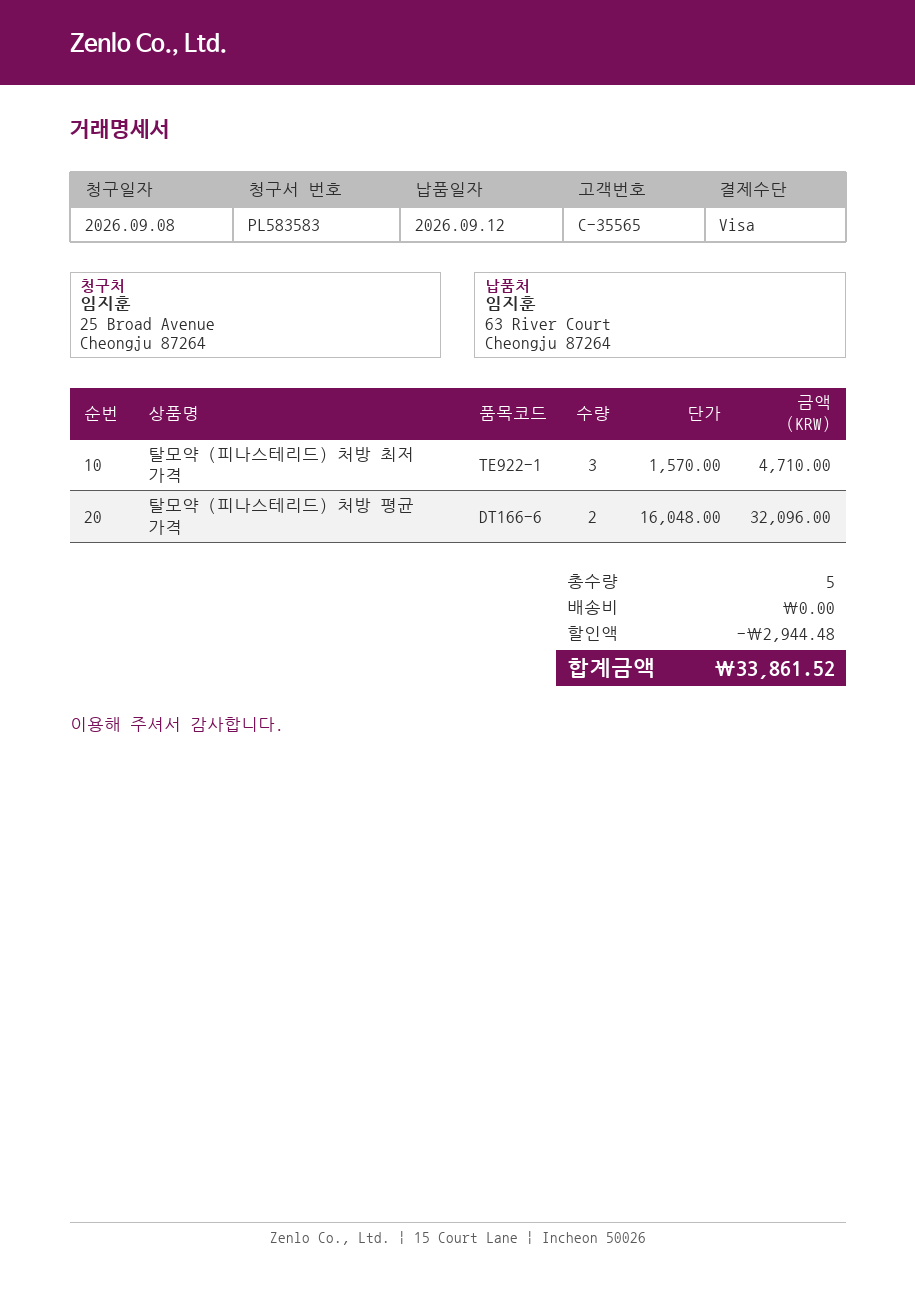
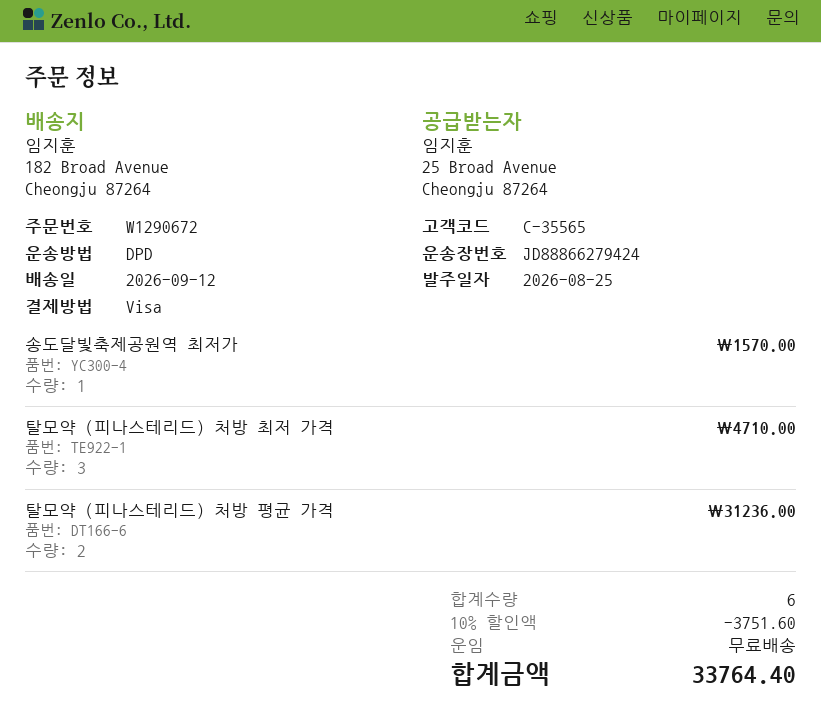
ship to: 63 River Court, Cheongju 87264 -> 182 Broad Avenue, Cheongju 87264
탈모약 (피나스테리드) 처방 평균 가격: 2 for 32096.00 -> 2 for 31236.00
송도달빛축제공원역 최저가: none -> 1 for 1570.00
total quantity: 5 -> 6
discount: 2944.48 -> 3751.60
total: 33861.52 -> 33764.40

